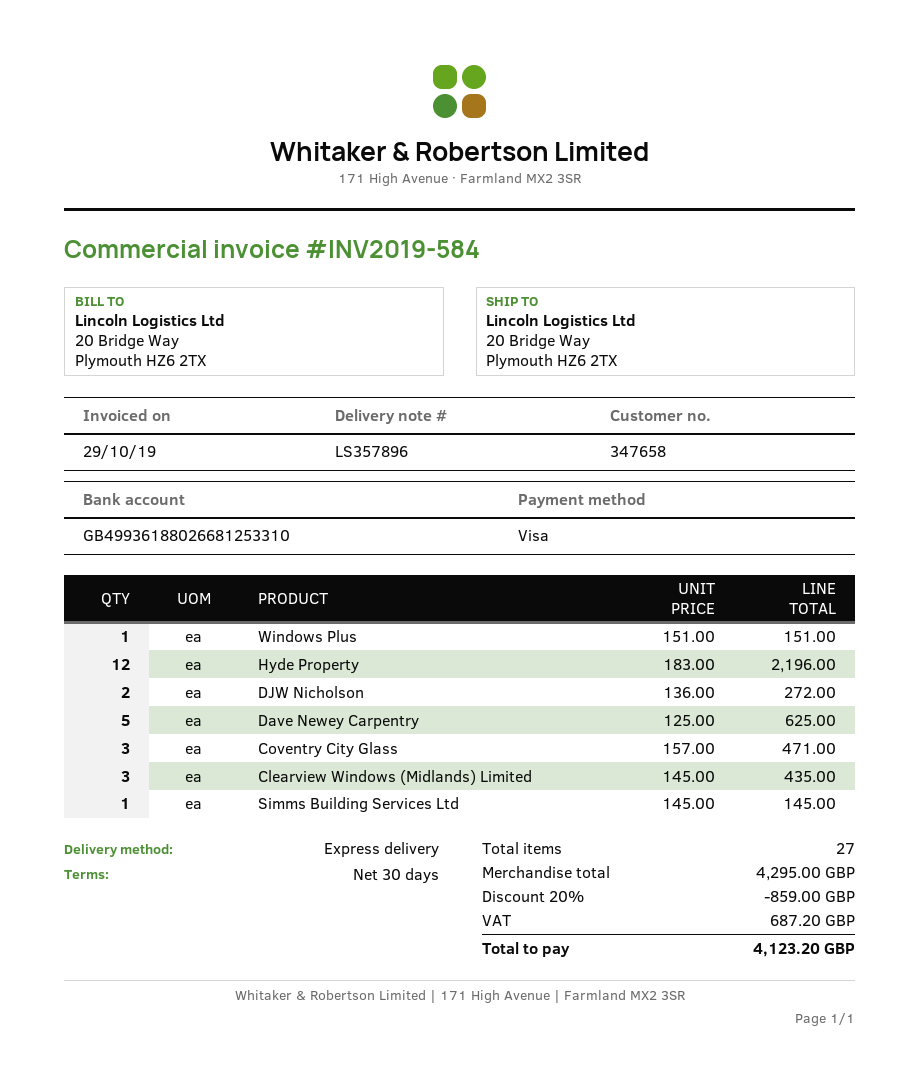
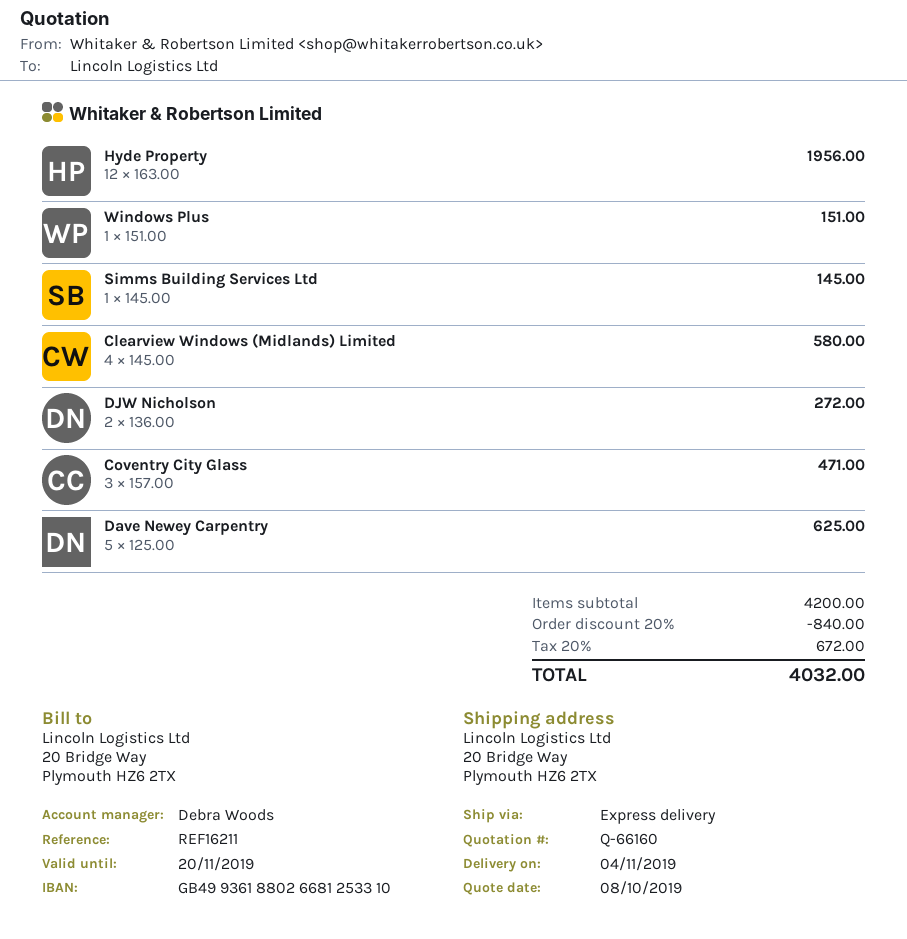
Hyde Property: 12 x 183.00 = 2196.00 -> 12 x 163.00 = 1956.00
Clearview Windows (Midlands) Limited: 3 x 145.00 = 435.00 -> 4 x 145.00 = 580.00
subtotal: 4295.00 -> 4200.00
discount: 20% = 859.00 -> 20% = 840.00
tax: 687.20 -> 672.00
total: 4123.20 -> 4032.00

